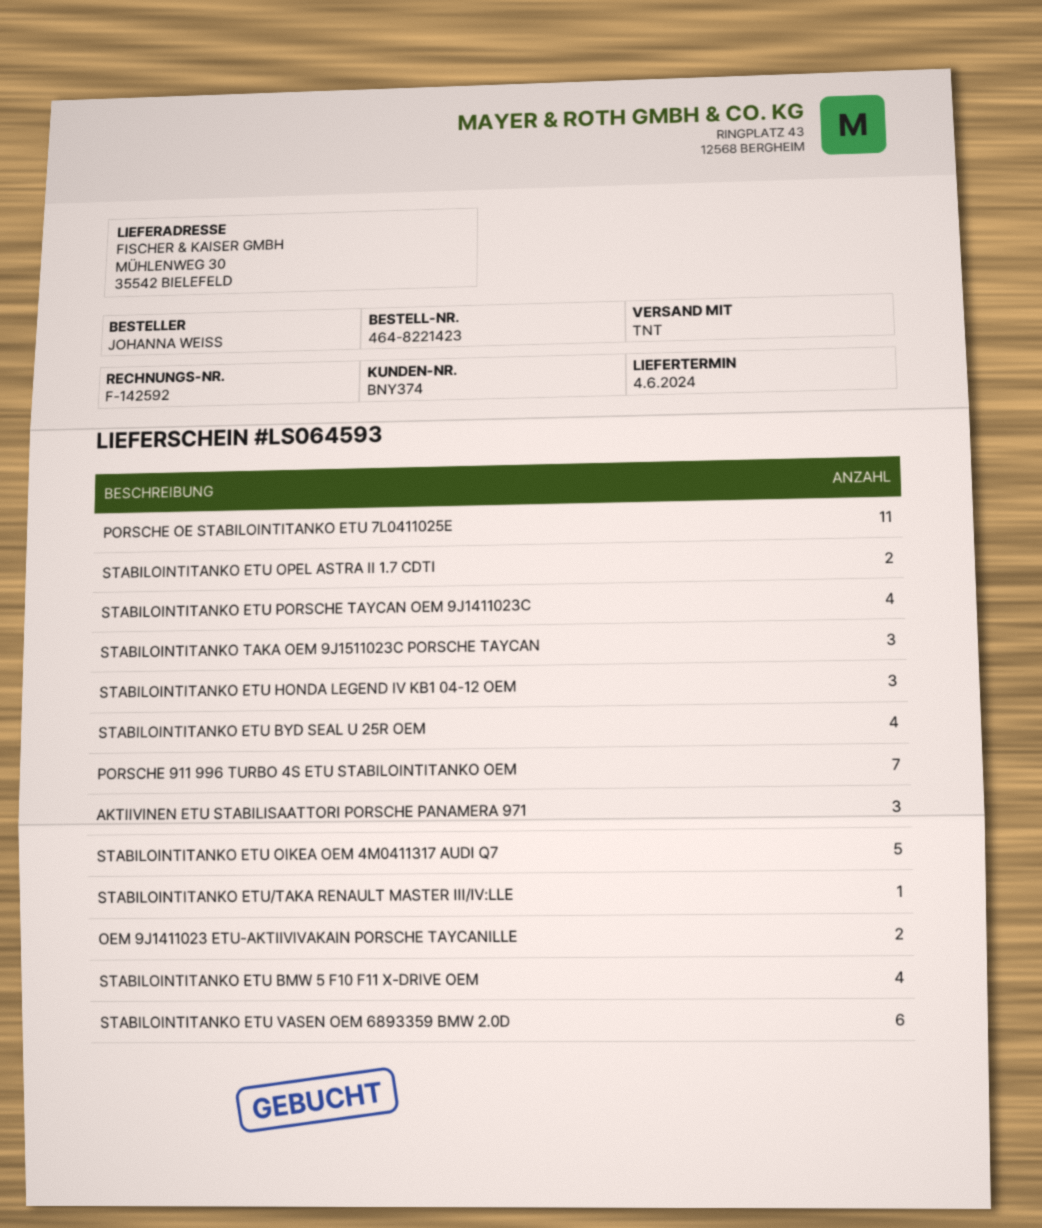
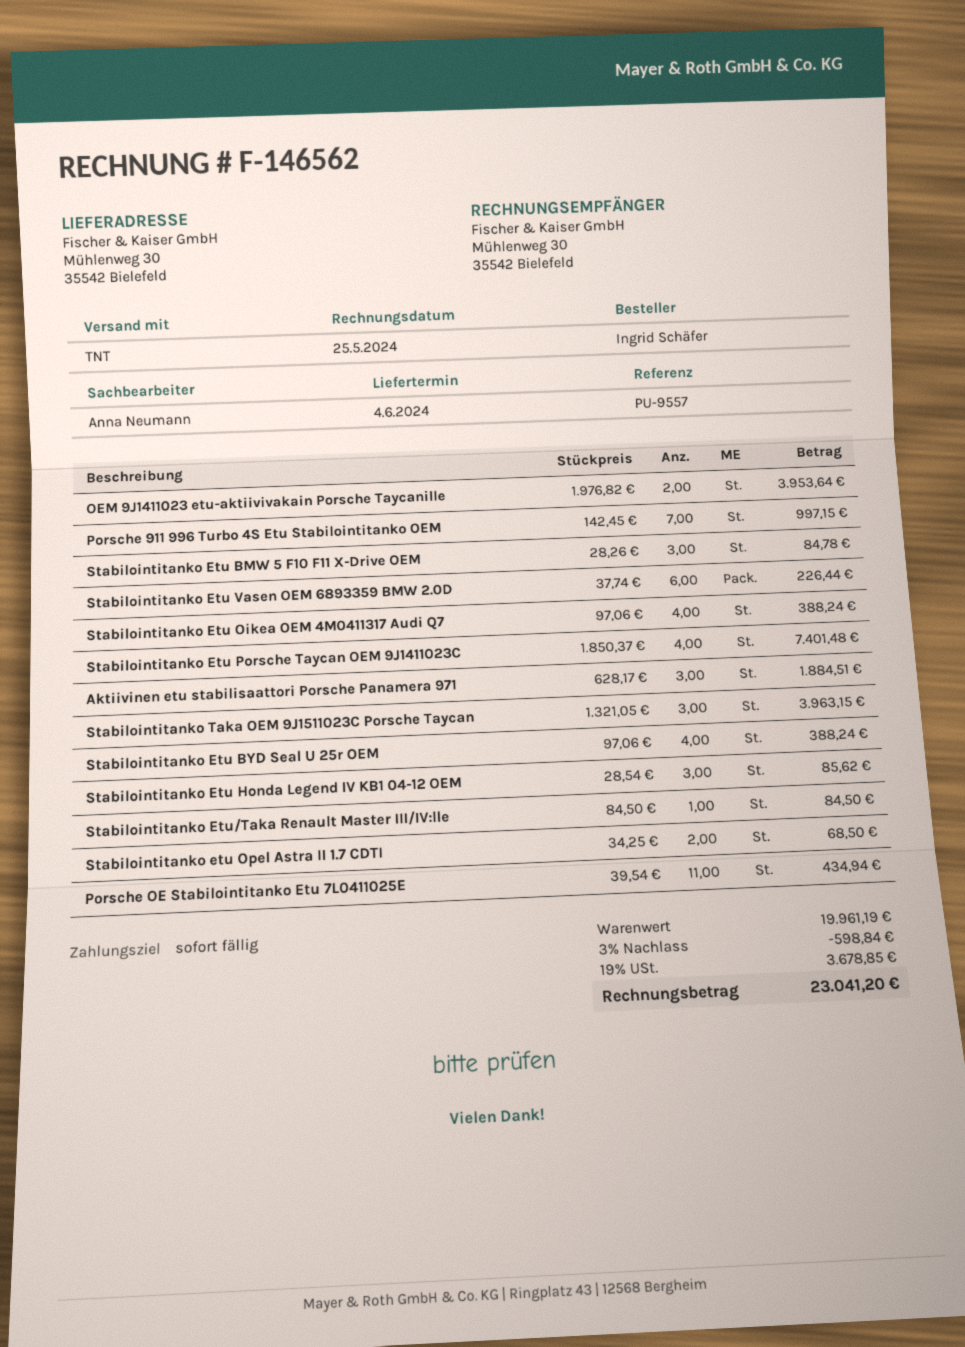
invoice number: F-142592 -> F-146562
ordered by: JOHANNA WEISS -> Ingrid Schäfer
STABILOINTITANKO ETU OIKEA OEM 4M0411317 AUDI Q7: 5 -> 4
STABILOINTITANKO ETU BMW 5 F10 F11 X-DRIVE OEM: 4 -> 3

